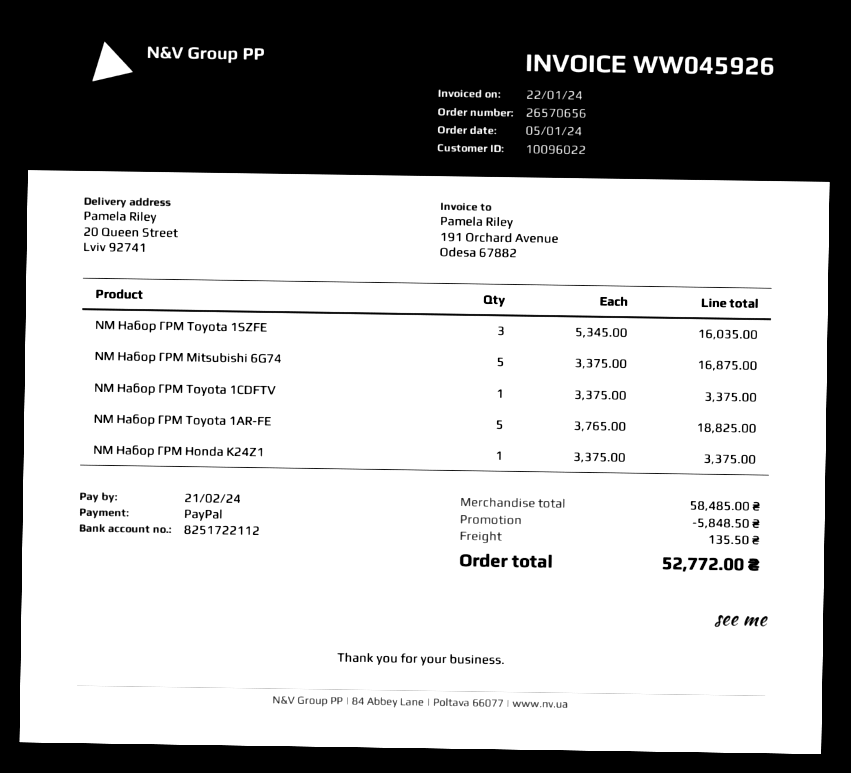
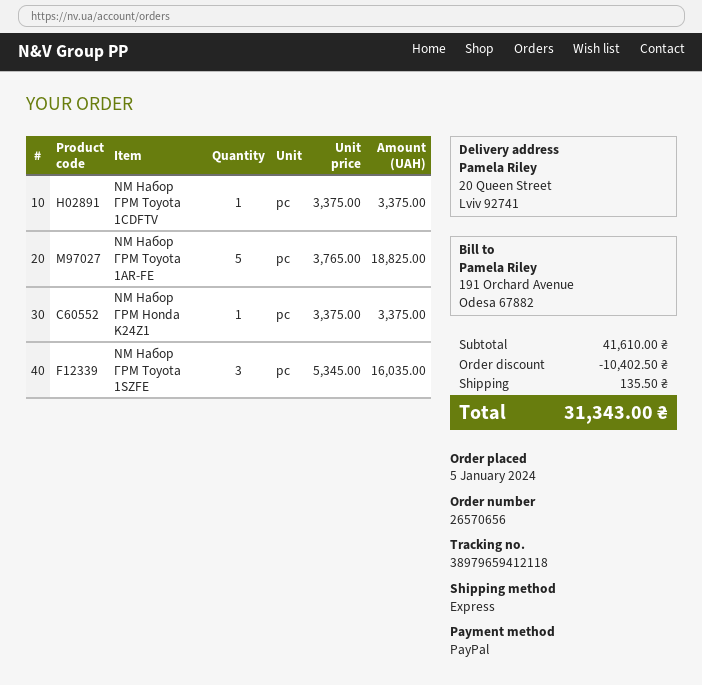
NM Набор ГРМ Mitsubishi 6G74: 5 x 3375.00 = 16875.00 -> none
subtotal: 58485.00 -> 41610.00
discount: 5848.50 -> 10402.50
total: 52772.00 -> 31343.00

